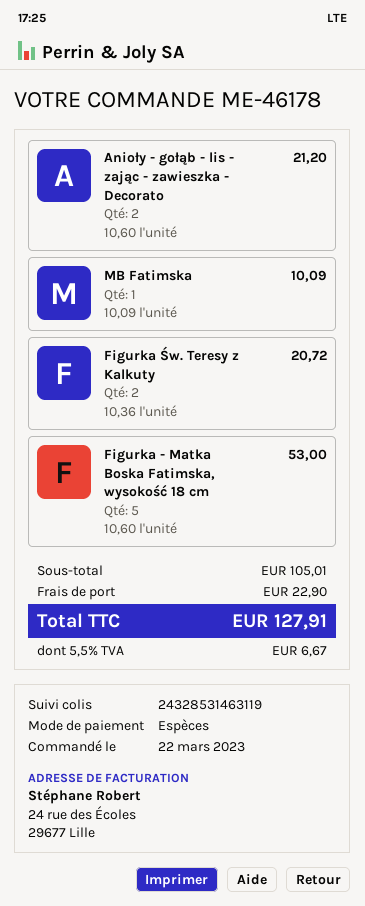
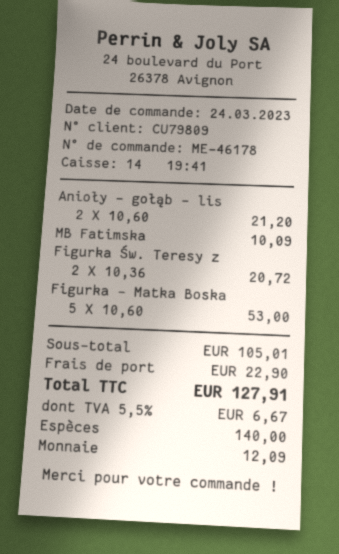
order date: 2023-03-22 -> 2023-03-24

